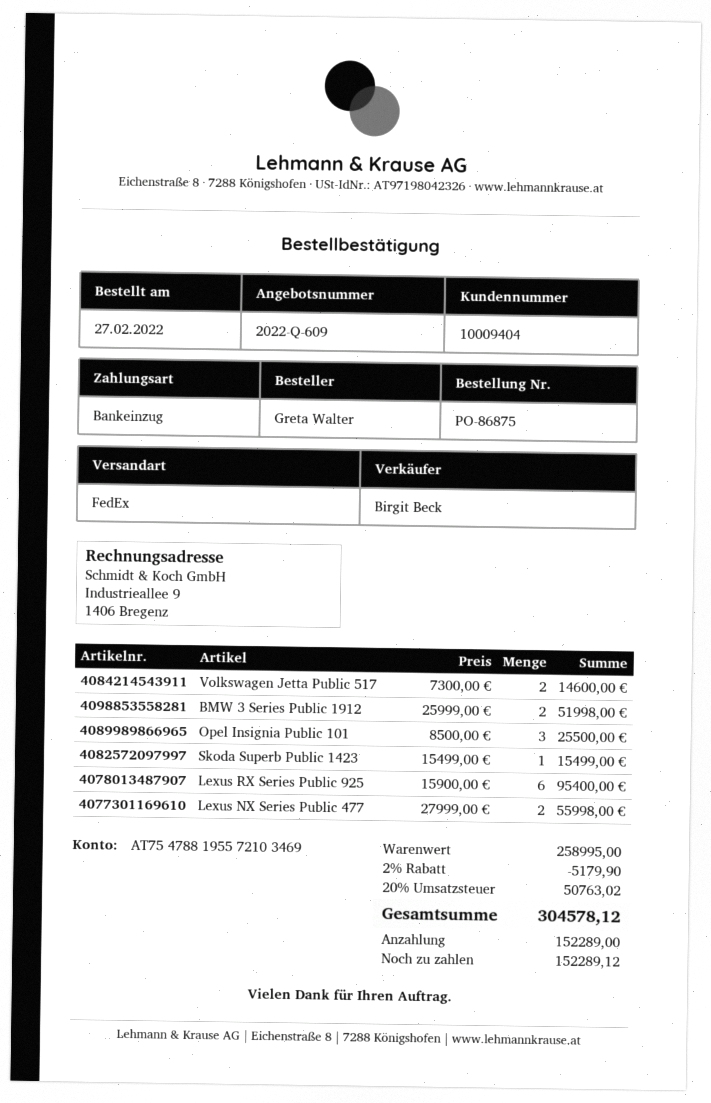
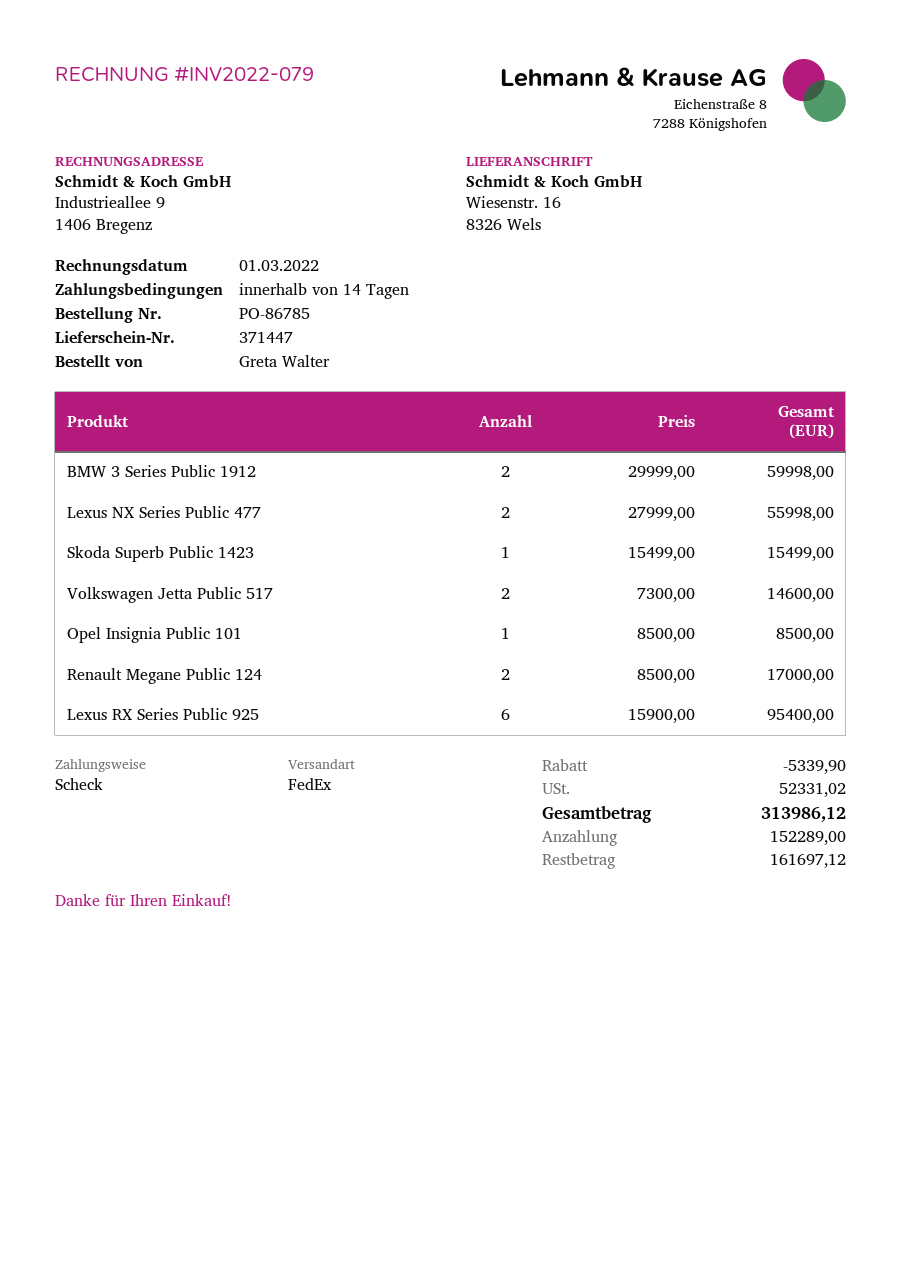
order number: PO-86875 -> PO-86785
payment method: direct debit -> cheque
BMW 3 Series Public 1912: 2 x 25999.00 = 51998.00 -> 2 x 29999.00 = 59998.00
Opel Insignia Public 101: 3 x 8500.00 = 25500.00 -> 1 x 8500.00 = 8500.00
Renault Megane Public 124: none -> 2 x 8500.00 = 17000.00
discount: 5179.90 -> 5339.90
tax: 50763.02 -> 52331.02
total: 304578.12 -> 313986.12
balance: 152289.12 -> 161697.12

